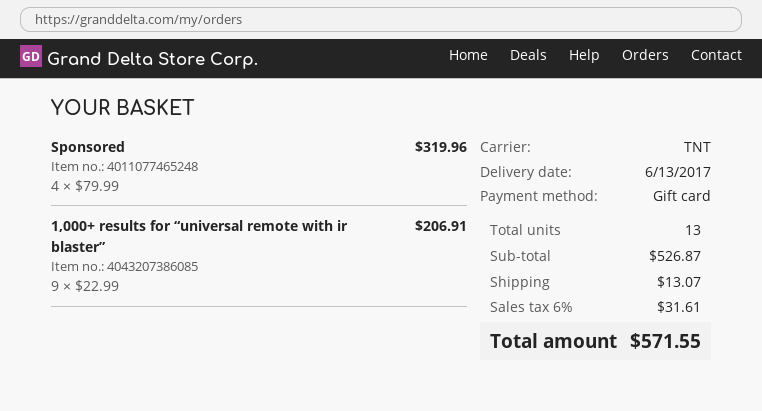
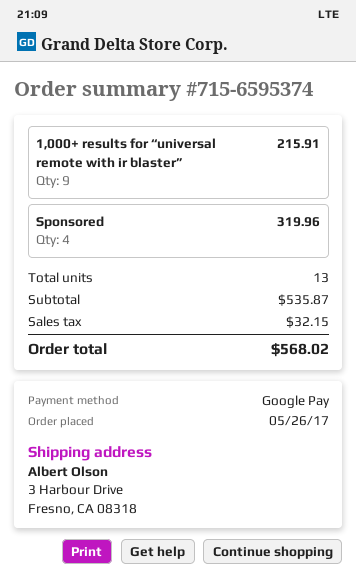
payment method: gift card -> Google Pay
1,000+ results for “universal remote with ir blaster”: 9 for 206.91 -> 9 for 215.91
subtotal: 526.87 -> 535.87
shipping: 13.07 -> none
tax: 31.61 -> 32.15
total: 571.55 -> 568.02

